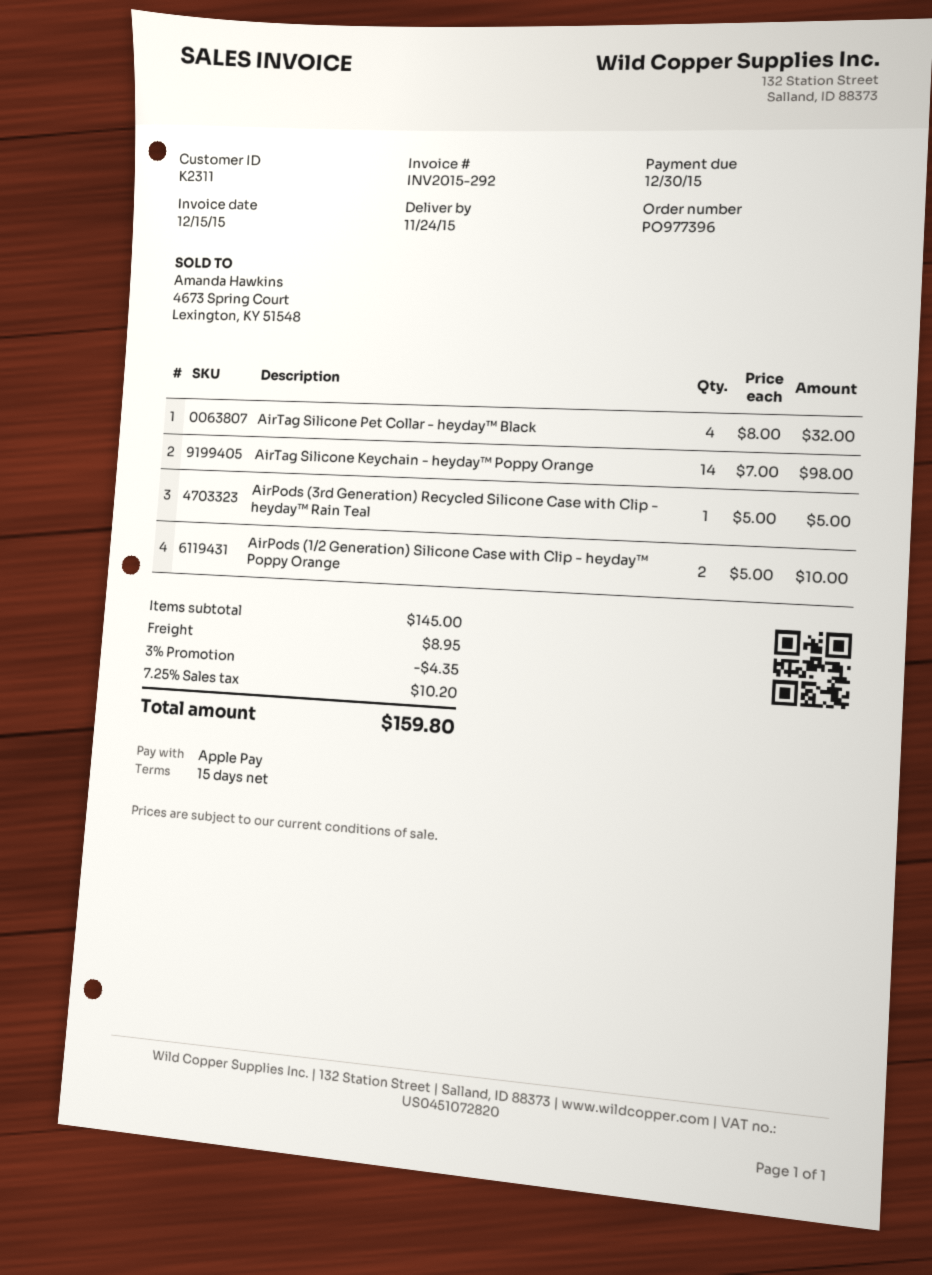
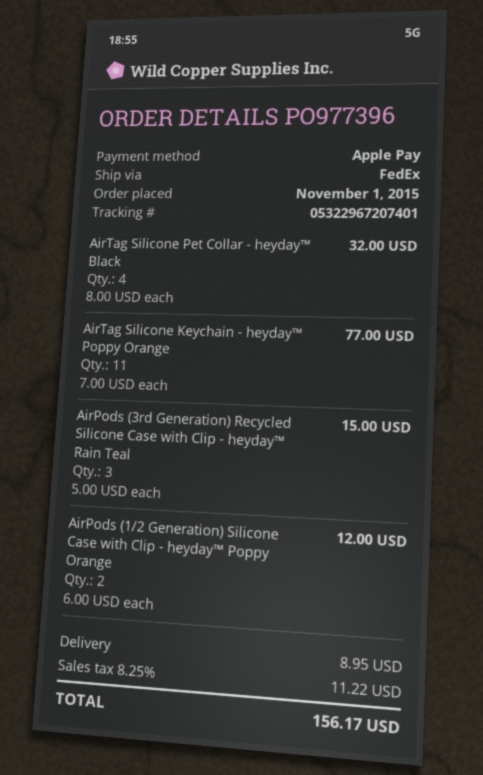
AirTag Silicone Keychain - heyday™ Poppy Orange: 14 x 7.00 = 98.00 -> 11 x 7.00 = 77.00
AirPods (3rd Generation) Recycled Silicone Case with Clip - heyday™ Rain Teal: 1 x 5.00 = 5.00 -> 3 x 5.00 = 15.00
AirPods (1/2 Generation) Silicone Case with Clip - heyday™ Poppy Orange: 2 x 5.00 = 10.00 -> 2 x 6.00 = 12.00
discount: 3% = 4.35 -> none
tax: 7.25% = 10.20 -> 8.25% = 11.22
total: 159.80 -> 156.17

